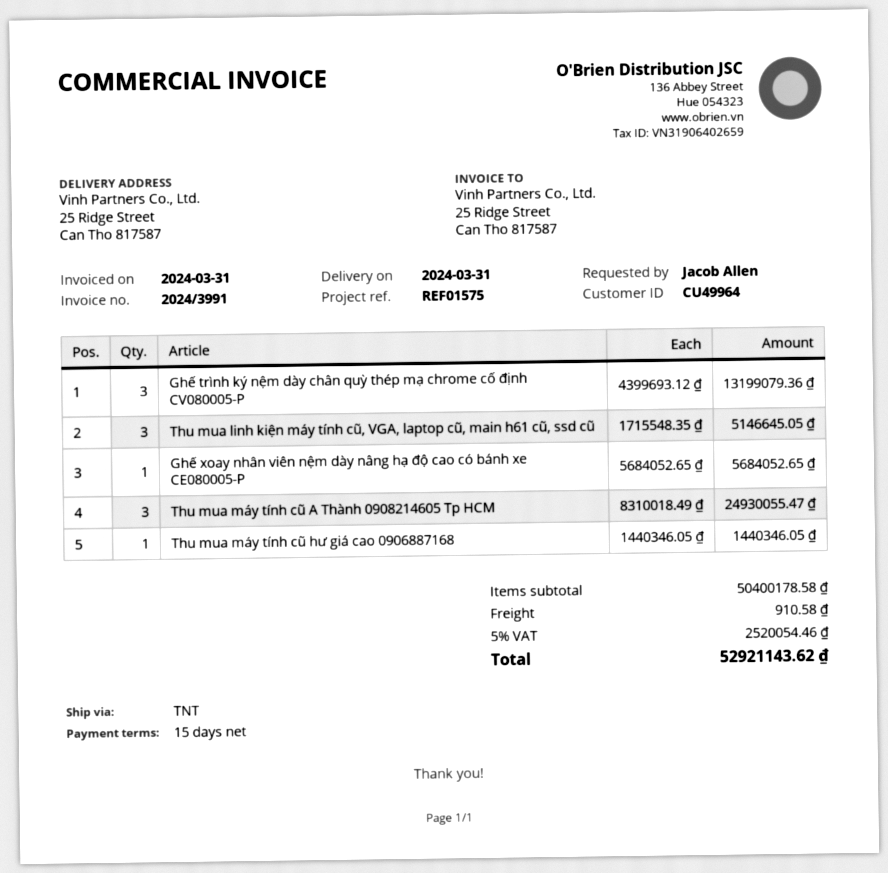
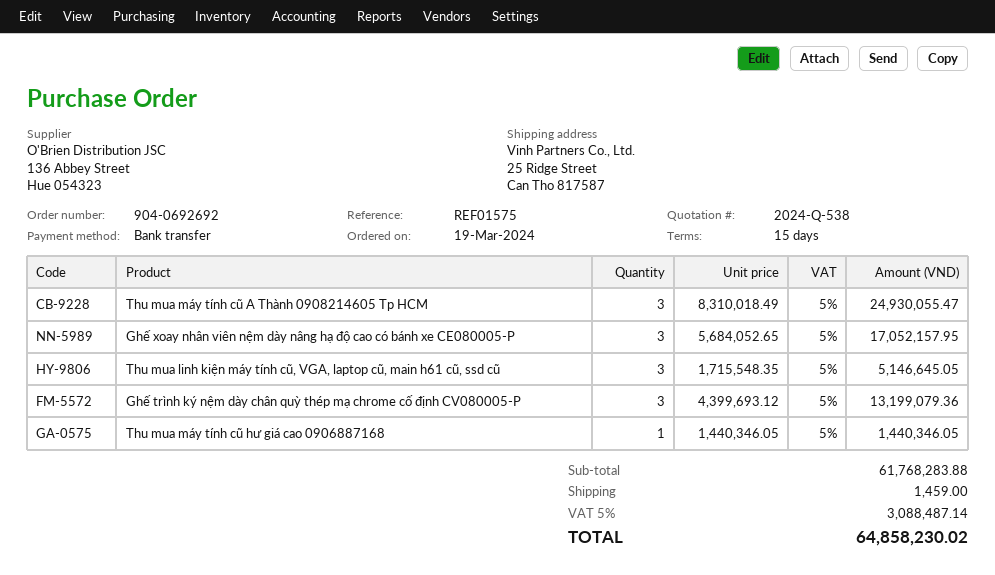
Ghế xoay nhân viên nệm dày nâng hạ độ cao có bánh xe CE080005-P: 1 x 5684052.65 = 5684052.65 -> 3 x 5684052.65 = 17052157.95
subtotal: 50400178.58 -> 61768283.88
shipping: 910.58 -> 1459.00
tax: 5% = 2520054.46 -> 5% = 3088487.14
total: 52921143.62 -> 64858230.02

